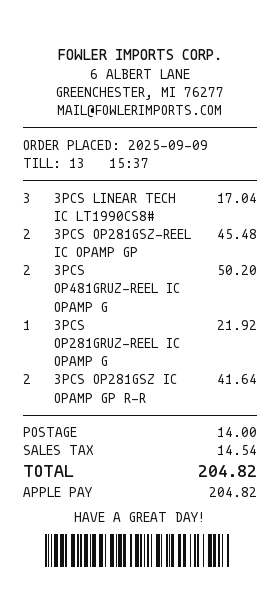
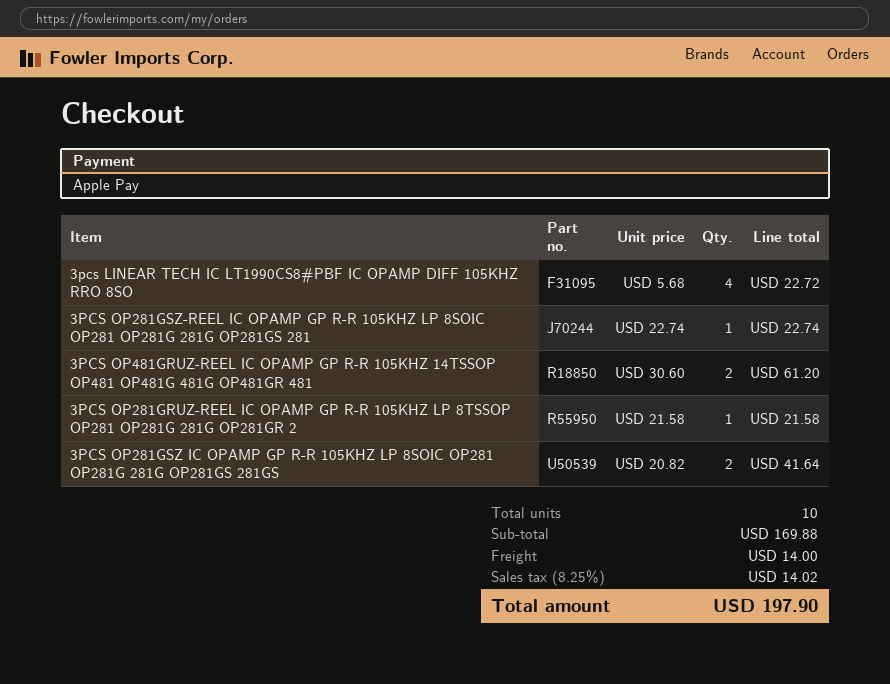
3PCS LINEAR TECH IC LT1990CS8#: 3 for 17.04 -> 4 for 22.72
3PCS OP281GSZ-REEL IC OPAMP GP: 2 for 45.48 -> 1 for 22.74
3PCS OP481GRUZ-REEL IC OPAMP G: 2 for 50.20 -> 2 for 61.20
3PCS OP281GRUZ-REEL IC OPAMP G: 1 for 21.92 -> 1 for 21.58
tax: 14.54 -> 14.02
total: 204.82 -> 197.90

